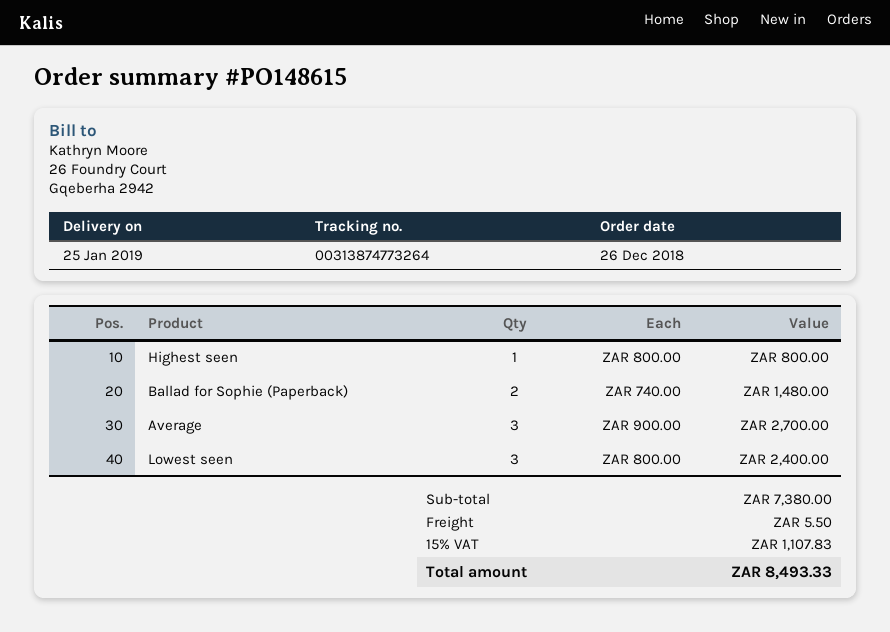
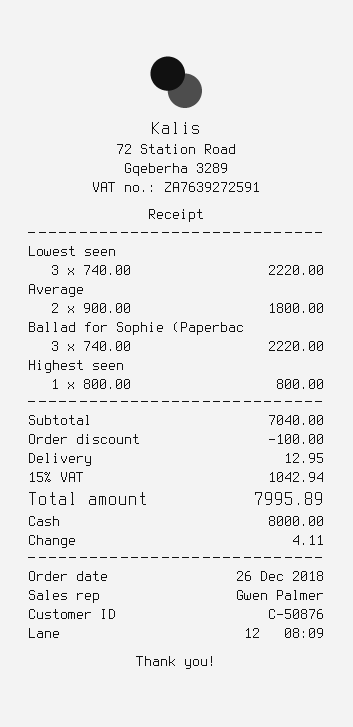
Ballad for Sophie (Paperback): 2 x 740.00 = 1480.00 -> 3 x 740.00 = 2220.00
Average: 3 x 900.00 = 2700.00 -> 2 x 900.00 = 1800.00
Lowest seen: 3 x 800.00 = 2400.00 -> 3 x 740.00 = 2220.00
subtotal: 7380.00 -> 7040.00
discount: none -> 100.00
shipping: 5.50 -> 12.95
tax: 15% = 1107.83 -> 15% = 1042.94
total: 8493.33 -> 7995.89

